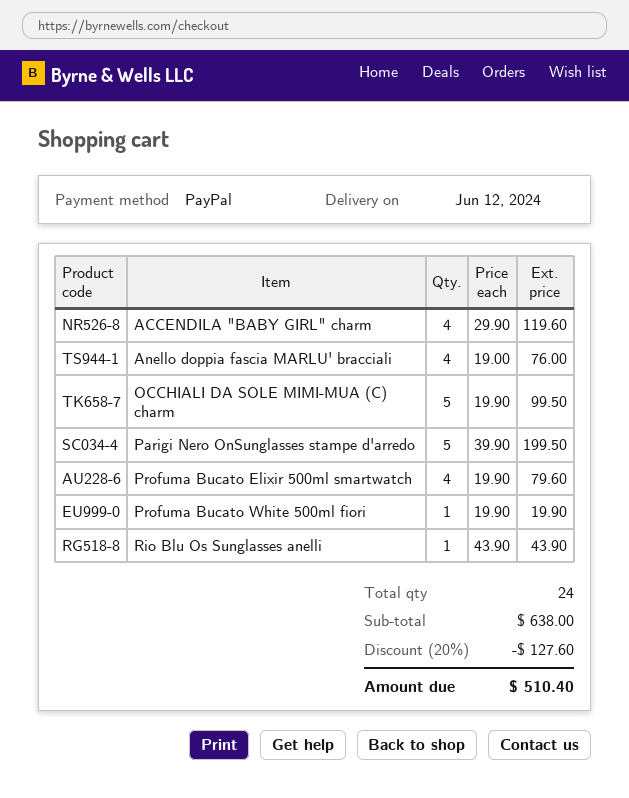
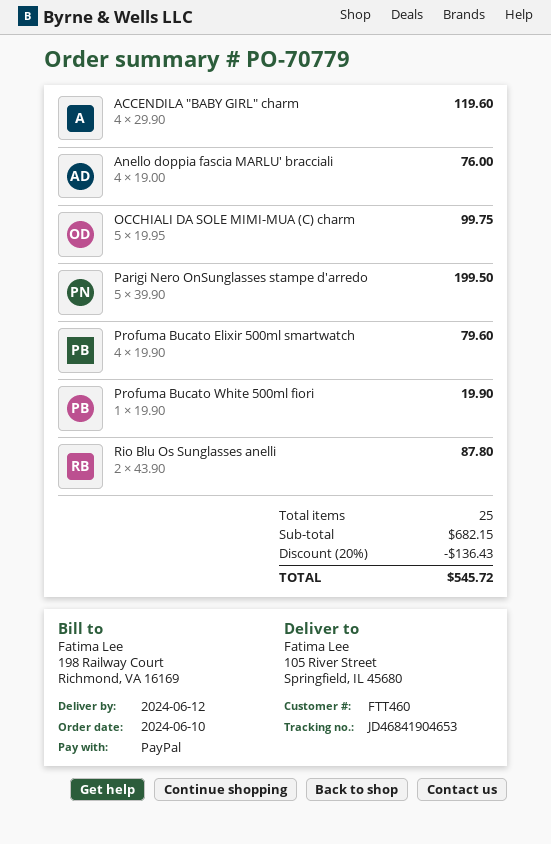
OCCHIALI DA SOLE MIMI-MUA (C) charm: 5 x 19.90 = 99.50 -> 5 x 19.95 = 99.75
Rio Blu Os Sunglasses anelli: 1 x 43.90 = 43.90 -> 2 x 43.90 = 87.80
total quantity: 24 -> 25
subtotal: 638.00 -> 682.15
discount: 20% = 127.60 -> 20% = 136.43
total: 510.40 -> 545.72

